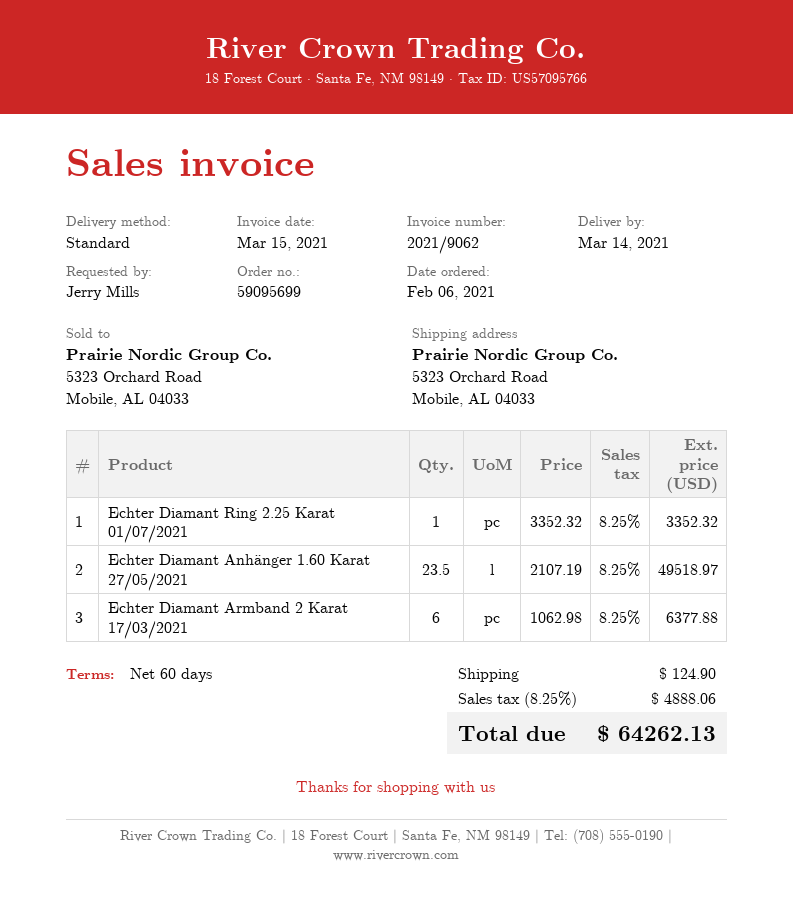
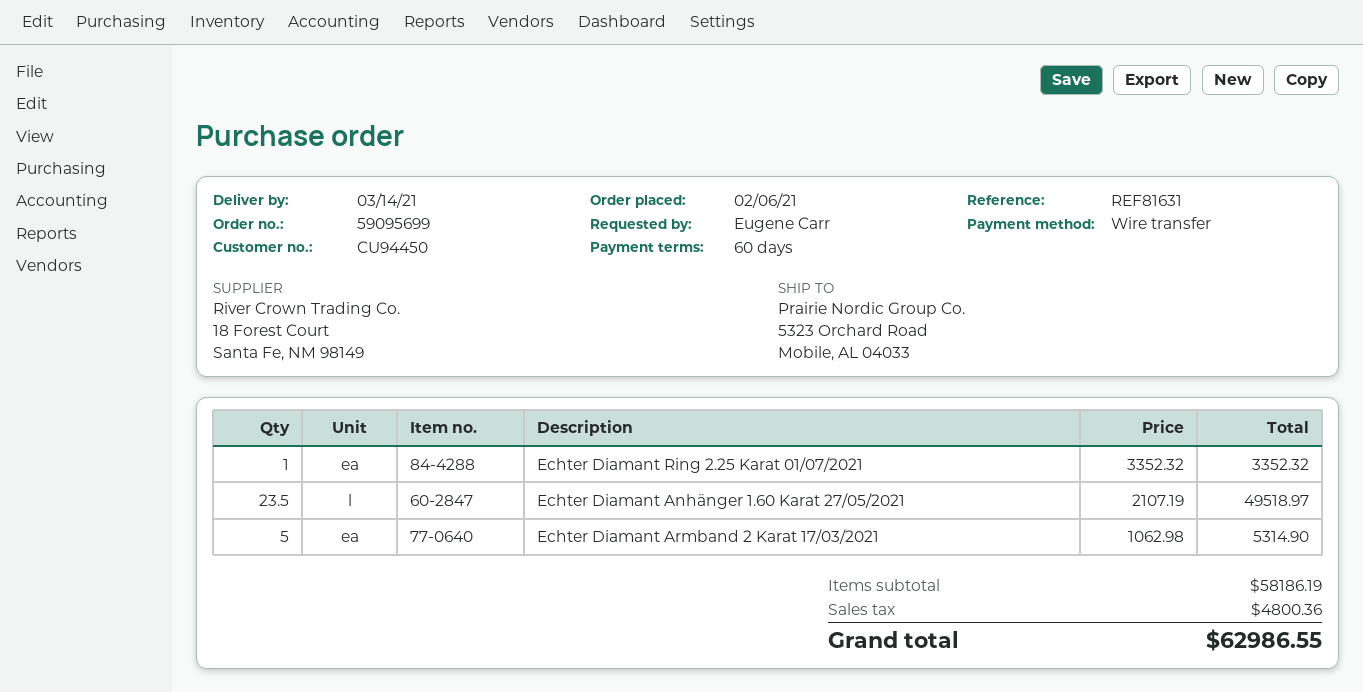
ordered by: Jerry Mills -> Eugene Carr
Echter Diamant Armband 2 Karat 17/03/2021: 6 x 1062.98 = 6377.88 -> 5 x 1062.98 = 5314.90
shipping: 124.90 -> none
tax: 4888.06 -> 4800.36
total: 64262.13 -> 62986.55

